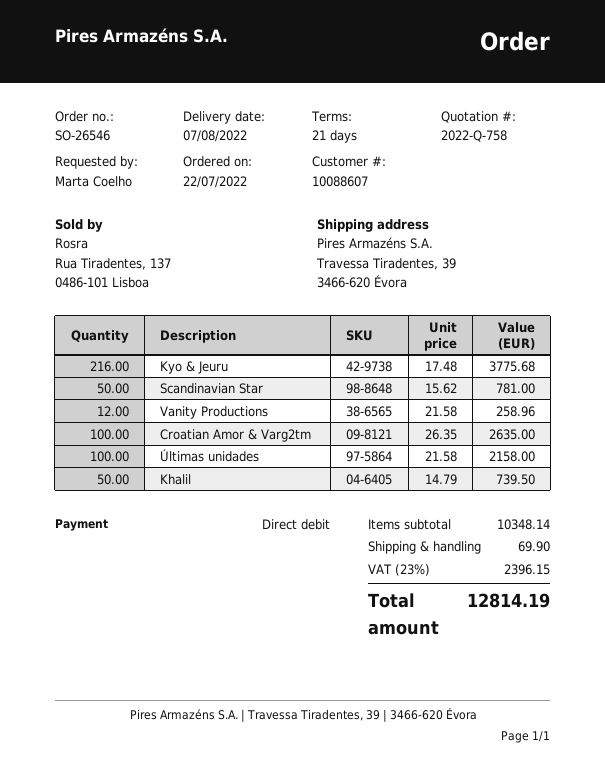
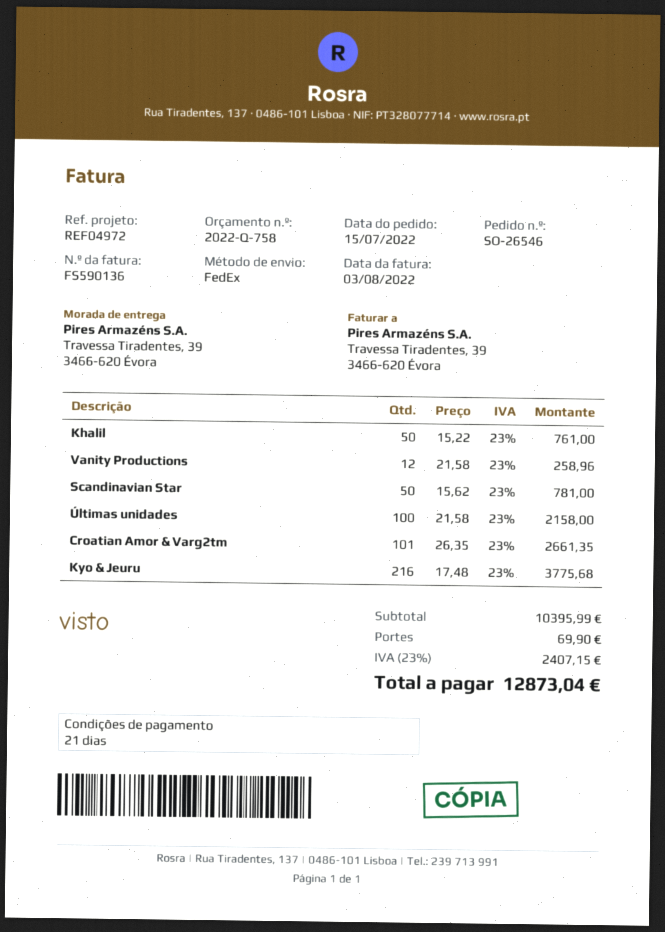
order date: 2022-07-22 -> 2022-07-15
Croatian Amor & Varg2tm: 100 x 26.35 = 2635.00 -> 101 x 26.35 = 2661.35
Khalil: 50 x 14.79 = 739.50 -> 50 x 15.22 = 761.00
subtotal: 10348.14 -> 10395.99
tax: 23% = 2396.15 -> 23% = 2407.15
total: 12814.19 -> 12873.04

